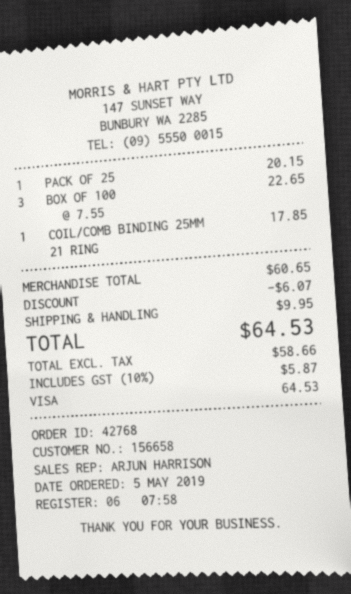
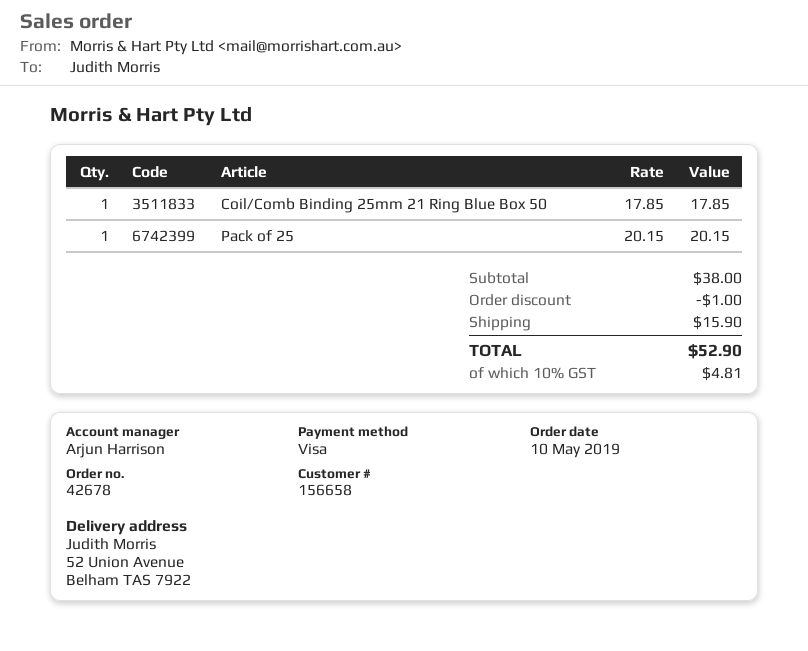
order number: 42768 -> 42678
order date: 2019-05-05 -> 2019-05-10
BOX OF 100: 3 x 7.55 = 22.65 -> none
subtotal: 60.65 -> 38.00
discount: 6.07 -> 1.00
shipping: 9.95 -> 15.90
tax: 10% = 5.87 -> 10% = 4.81
total: 64.53 -> 52.90

